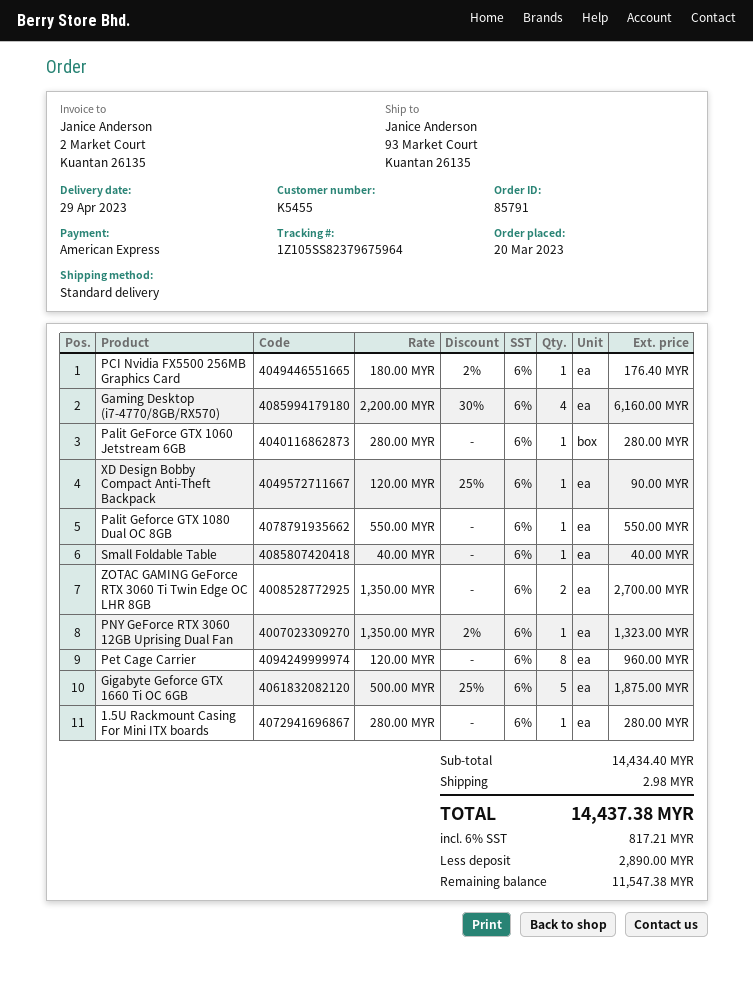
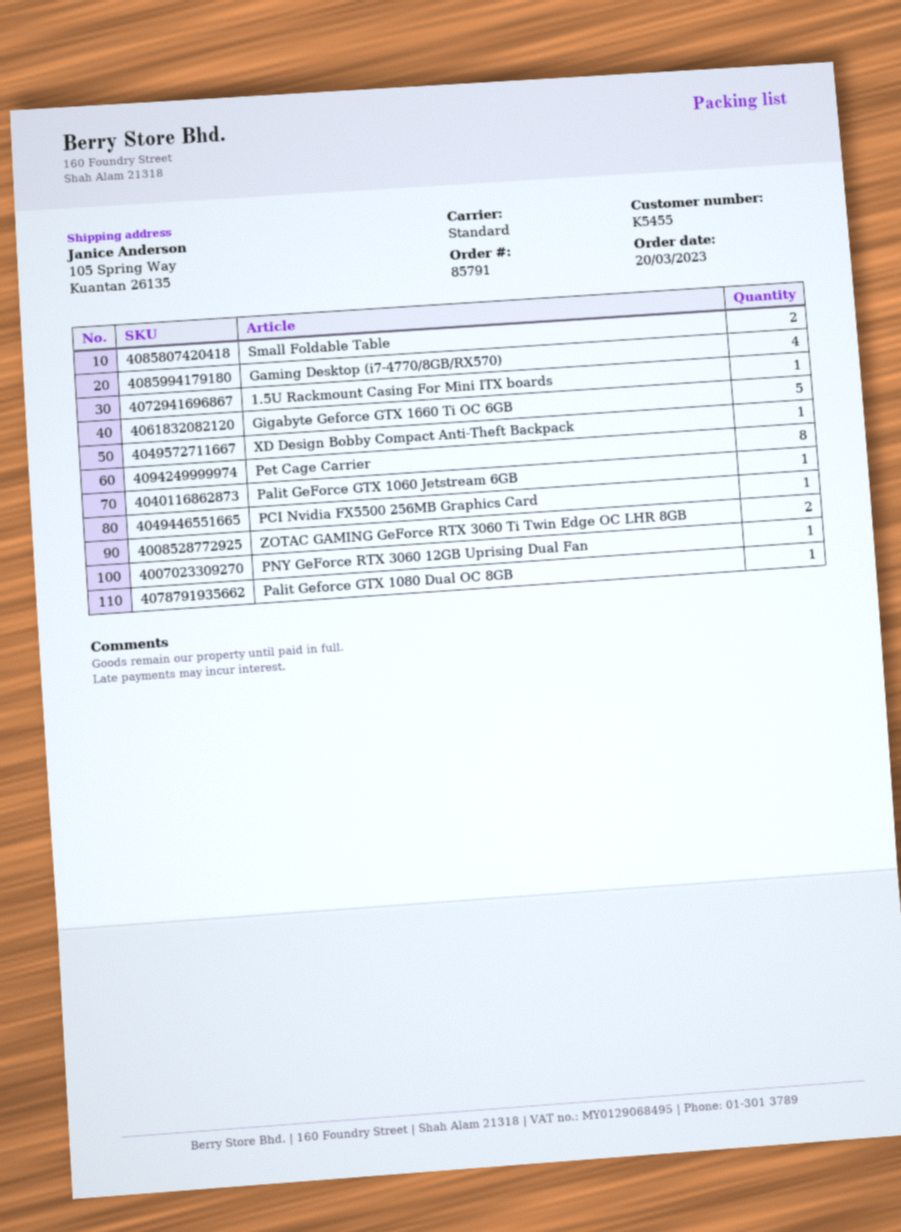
ship to: 93 Market Court, Kuantan 26135 -> 105 Spring Way, Kuantan 26135
Small Foldable Table: 1 -> 2

